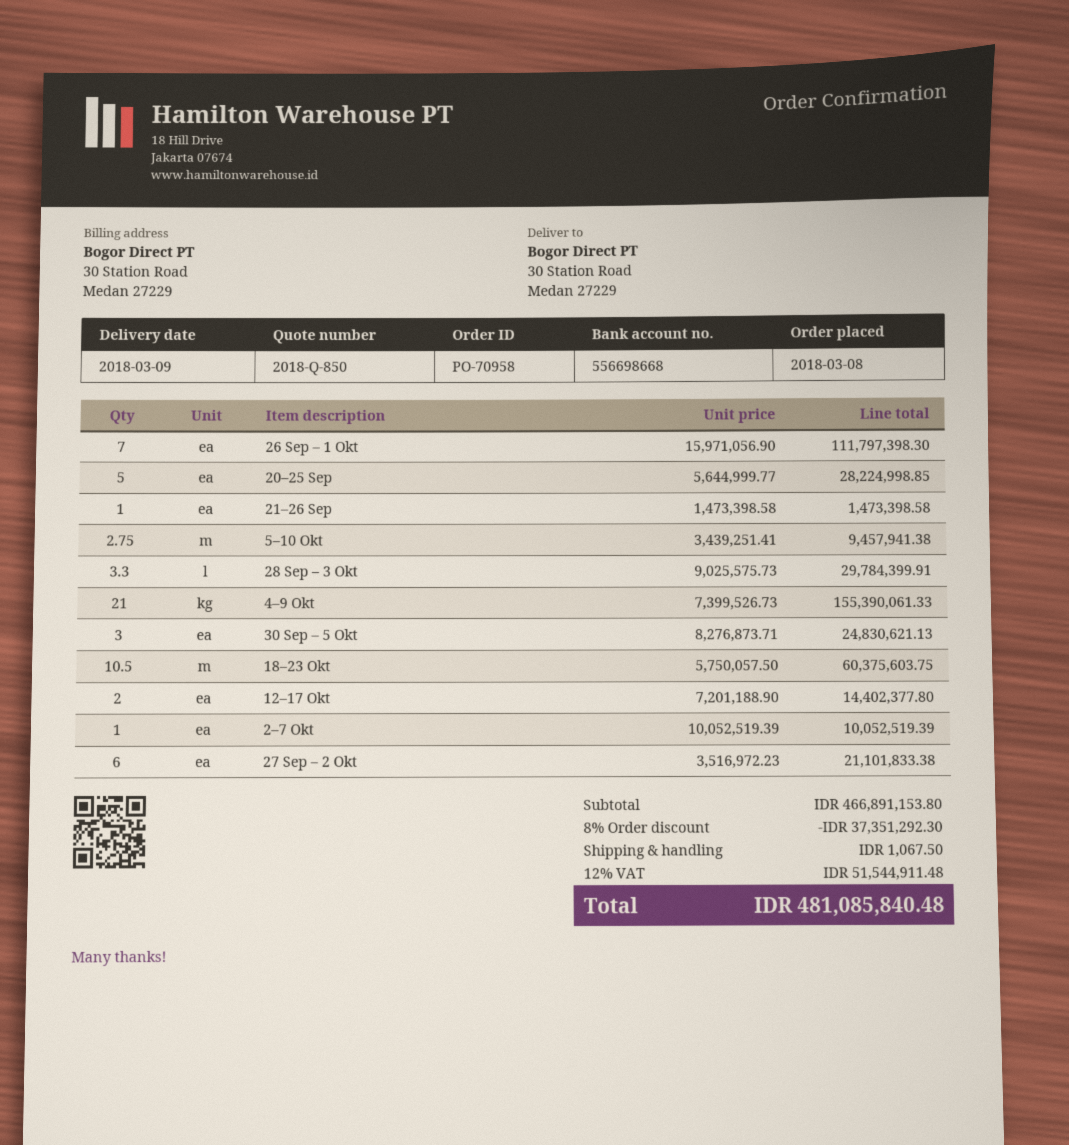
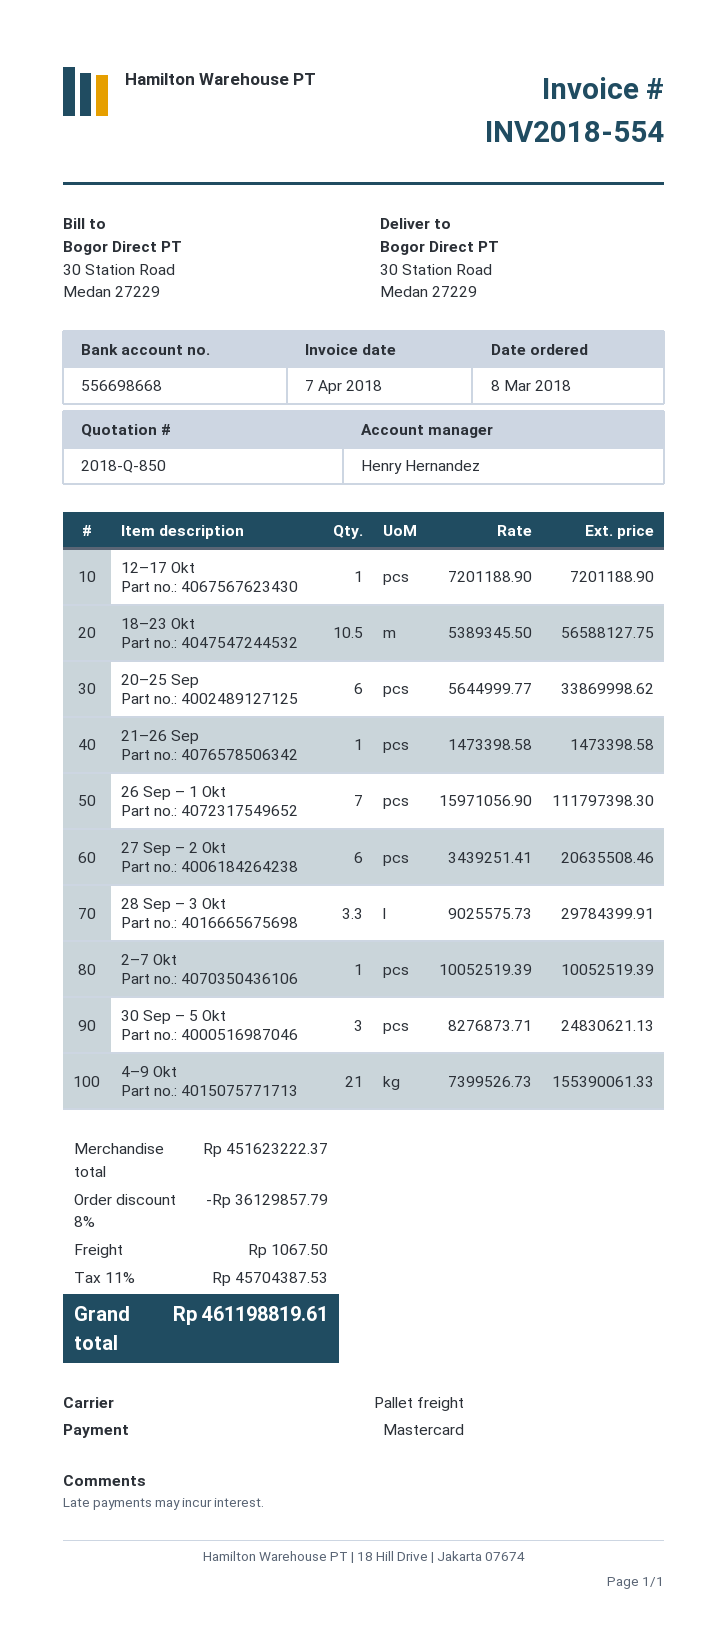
20–25 Sep: 5 x 5644999.77 = 28224998.85 -> 6 x 5644999.77 = 33869998.62
5–10 Okt: 2.75 x 3439251.41 = 9457941.38 -> none
18–23 Okt: 10.5 x 5750057.50 = 60375603.75 -> 10.5 x 5389345.50 = 56588127.75
12–17 Okt: 2 x 7201188.90 = 14402377.80 -> 1 x 7201188.90 = 7201188.90
27 Sep – 2 Okt: 6 x 3516972.23 = 21101833.38 -> 6 x 3439251.41 = 20635508.46
subtotal: 466891153.80 -> 451623222.37
discount: 8% = 37351292.30 -> 8% = 36129857.79
tax: 12% = 51544911.48 -> 11% = 45704387.53
total: 481085840.48 -> 461198819.61

